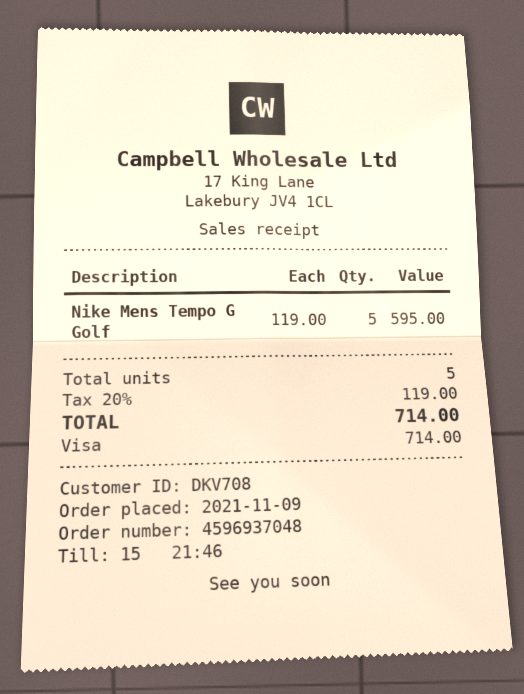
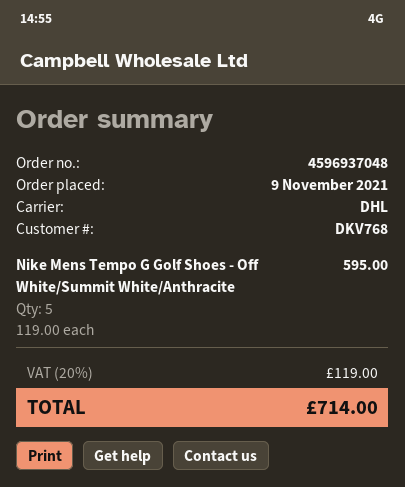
customer number: DKV708 -> DKV768

